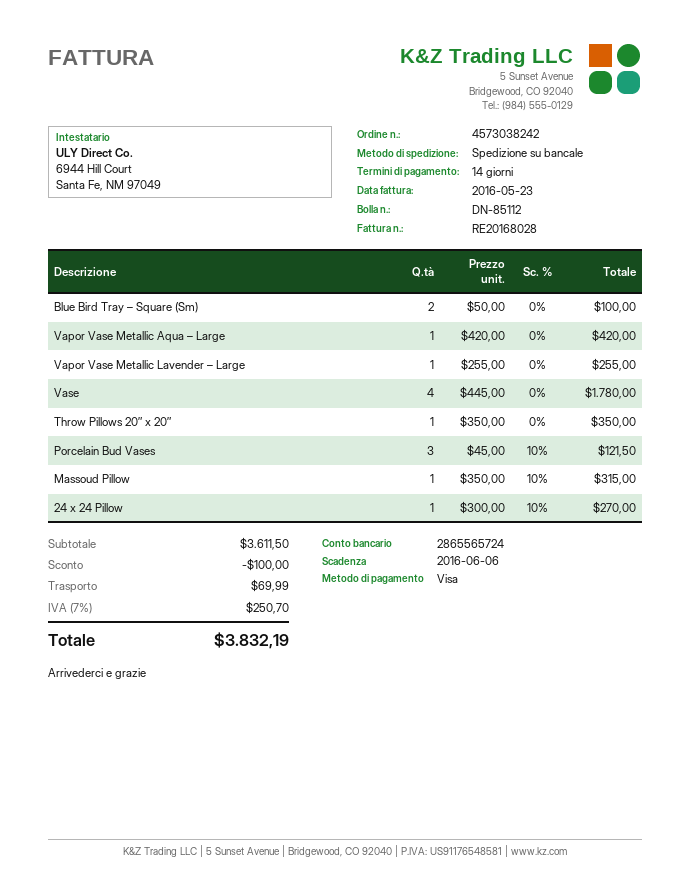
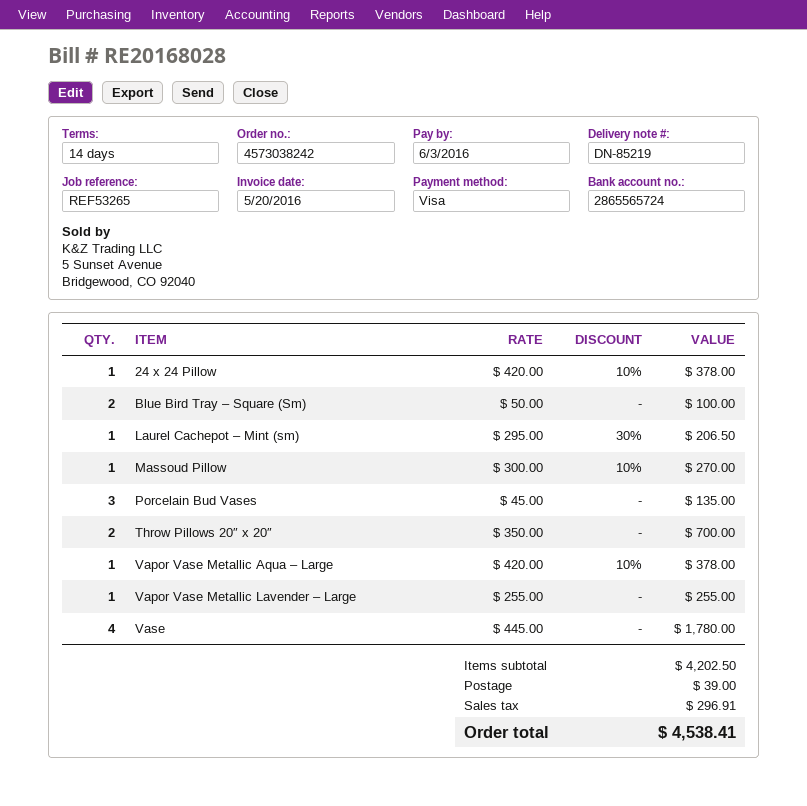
delivery note number: DN-85112 -> DN-85219
invoice date: 2016-05-23 -> 2016-05-20
due date: 2016-06-06 -> 2016-06-03
Vapor Vase Metallic Aqua – Large: 1 x 420.00 = 420.00 -> 1 x 420.00 - 10% = 378.00
Throw Pillows 20″ x 20″: 1 x 350.00 = 350.00 -> 2 x 350.00 = 700.00
Porcelain Bud Vases: 3 x 45.00 - 10% = 121.50 -> 3 x 45.00 = 135.00
Massoud Pillow: 1 x 350.00 - 10% = 315.00 -> 1 x 300.00 - 10% = 270.00
24 x 24 Pillow: 1 x 300.00 - 10% = 270.00 -> 1 x 420.00 - 10% = 378.00
Laurel Cachepot – Mint (sm): none -> 1 x 295.00 - 30% = 206.50
subtotal: 3611.50 -> 4202.50
discount: 100.00 -> none
shipping: 69.99 -> 39.00
tax: 250.70 -> 296.91
total: 3832.19 -> 4538.41

